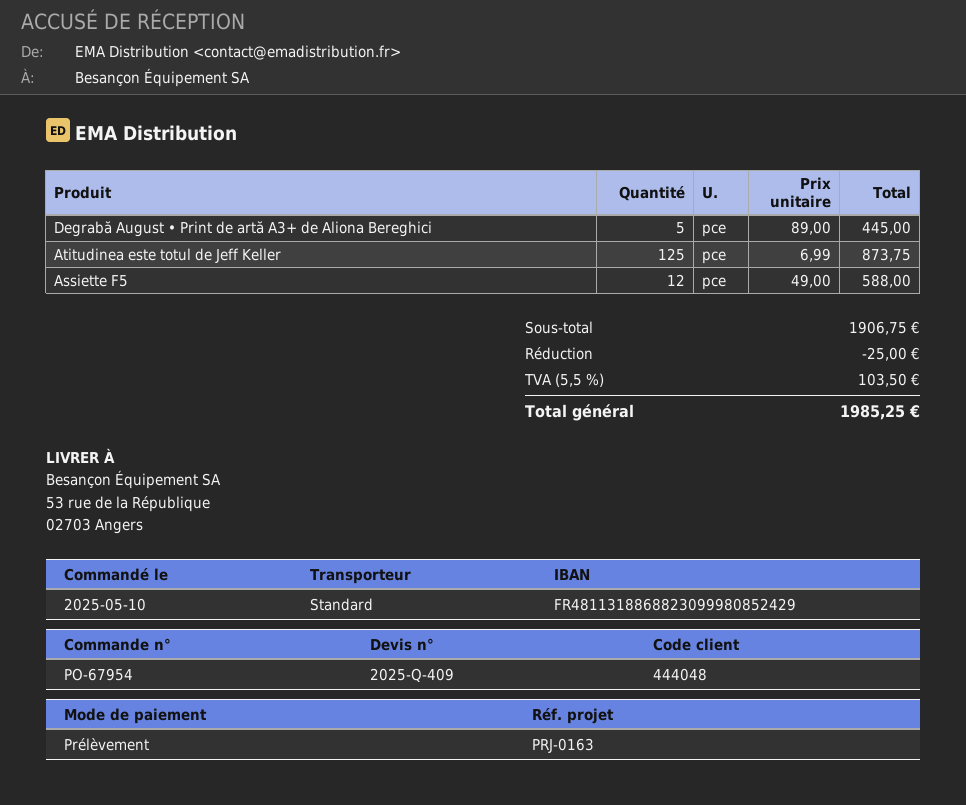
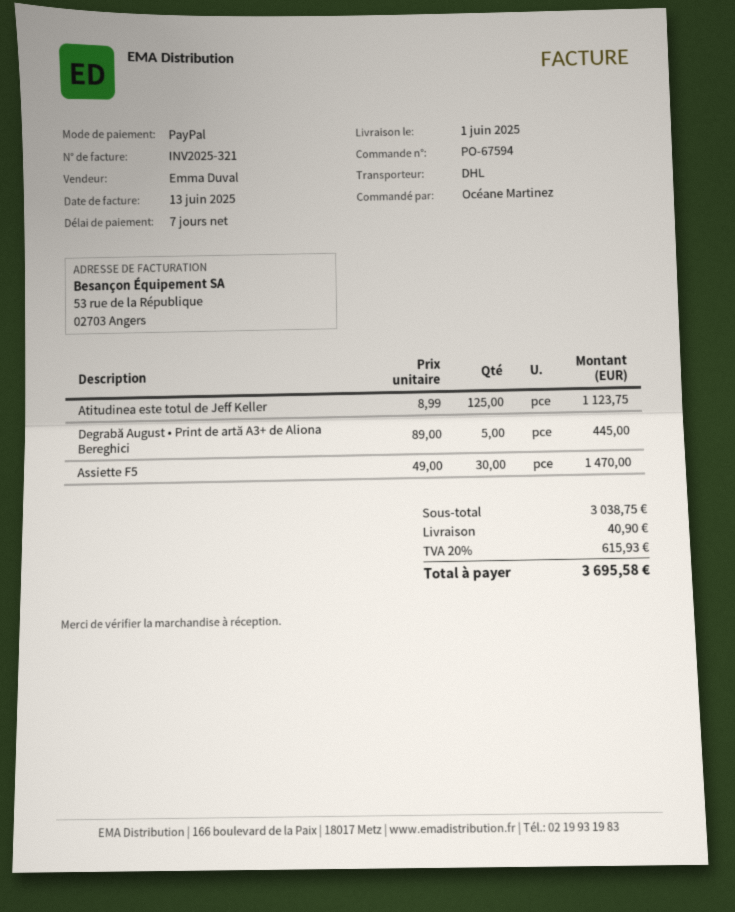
order number: PO-67954 -> PO-67594
payment method: direct debit -> PayPal
shipping method: standard -> DHL
Atitudinea este totul de Jeff Keller: 125 x 6.99 = 873.75 -> 125 x 8.99 = 1123.75
Assiette F5: 12 x 49.00 = 588.00 -> 30 x 49.00 = 1470.00
subtotal: 1906.75 -> 3038.75
discount: 25.00 -> none
shipping: none -> 40.90
tax: 5.5% = 103.50 -> 20% = 615.93
total: 1985.25 -> 3695.58

